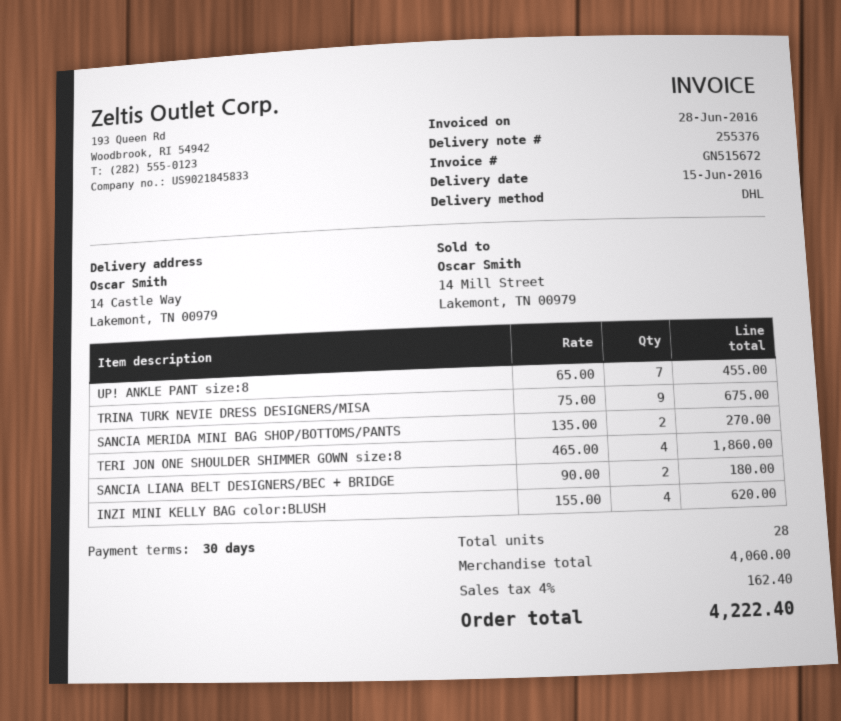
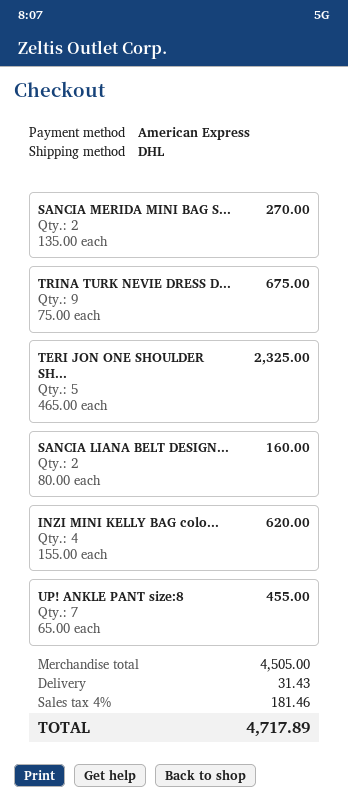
TERI JON ONE SHOULDER SHIMMER GOWN size:8: 4 x 465.00 = 1860.00 -> 5 x 465.00 = 2325.00
SANCIA LIANA BELT DESIGNERS/BEC + BRIDGE: 2 x 90.00 = 180.00 -> 2 x 80.00 = 160.00
subtotal: 4060.00 -> 4505.00
shipping: none -> 31.43
tax: 4% = 162.40 -> 4% = 181.46
total: 4222.40 -> 4717.89

